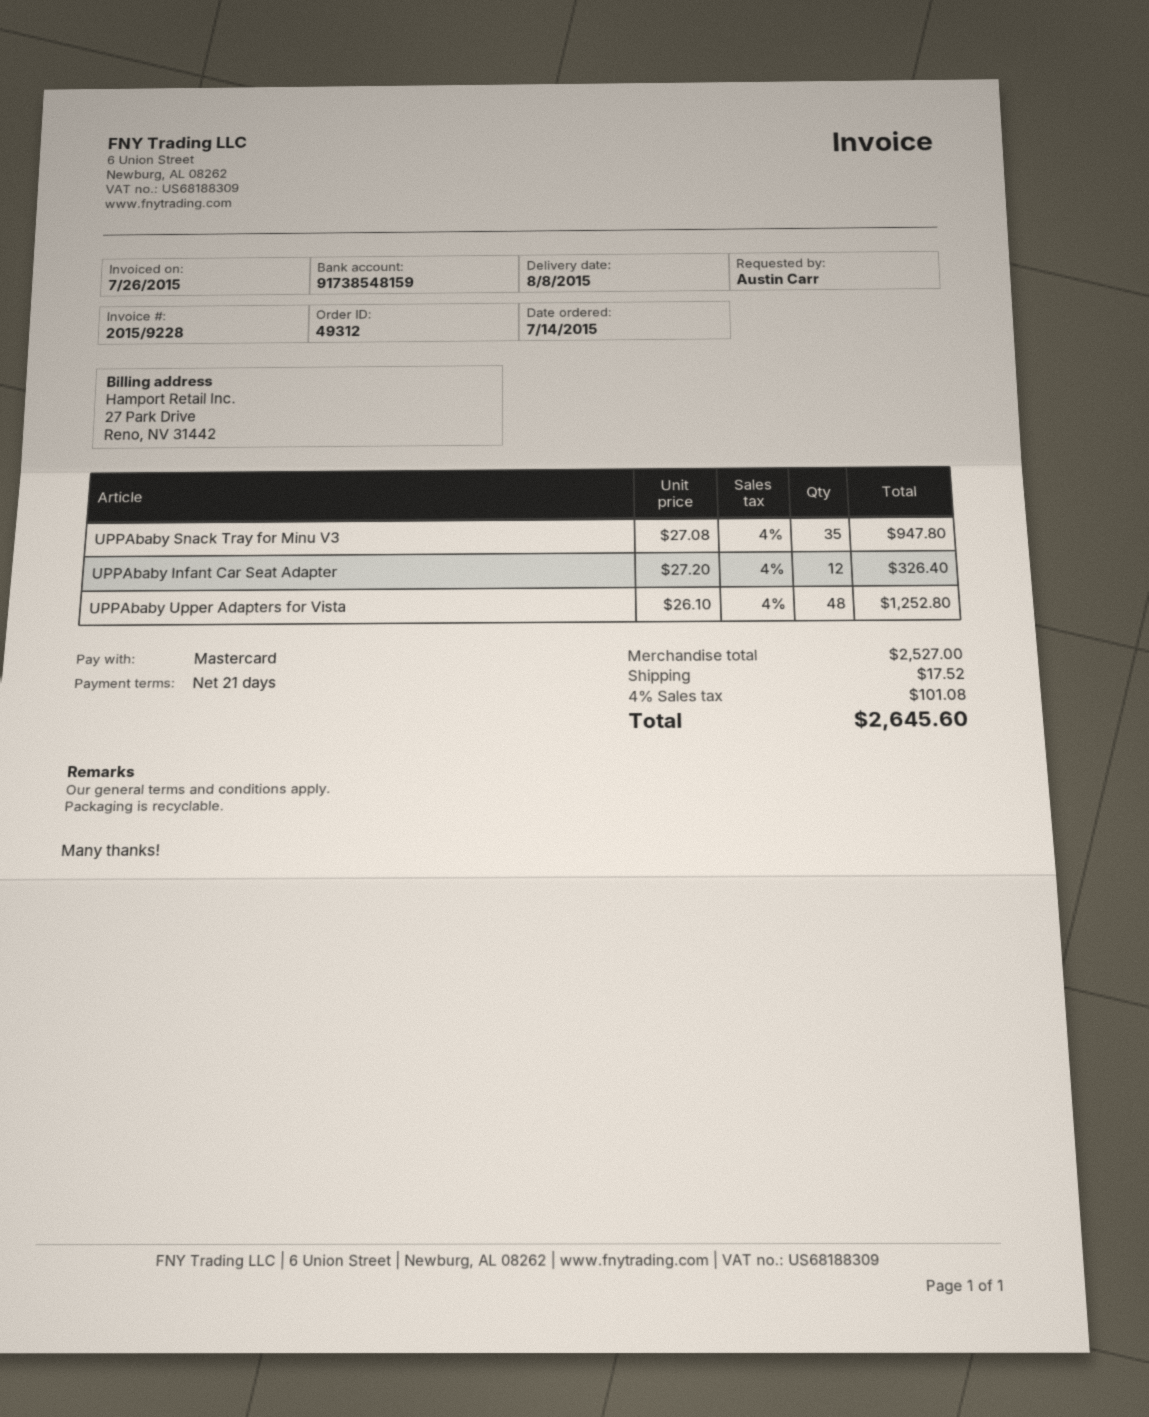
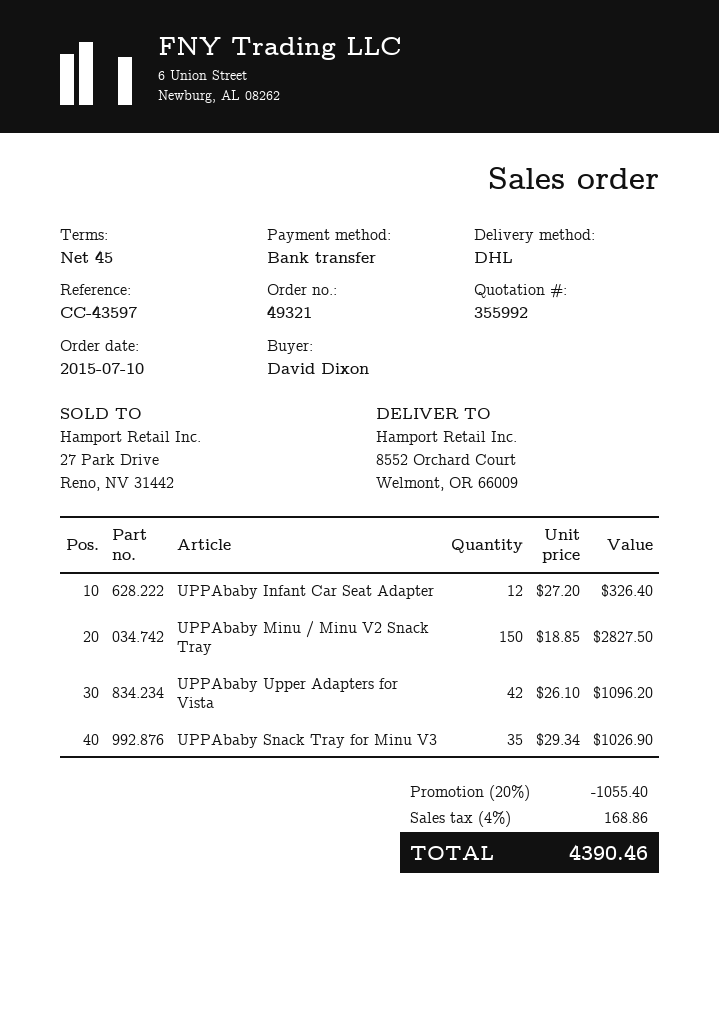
order number: 49312 -> 49321
order date: 2015-07-14 -> 2015-07-10
payment terms: 21 days -> 45 days
ordered by: Austin Carr -> David Dixon
payment method: Mastercard -> bank transfer
UPPAbaby Snack Tray for Minu V3: 35 x 27.08 = 947.80 -> 35 x 29.34 = 1026.90
UPPAbaby Upper Adapters for Vista: 48 x 26.10 = 1252.80 -> 42 x 26.10 = 1096.20
UPPAbaby Minu / Minu V2 Snack Tray: none -> 150 x 18.85 = 2827.50
discount: none -> 20% = 1055.40
shipping: 17.52 -> none
tax: 4% = 101.08 -> 4% = 168.86
total: 2645.60 -> 4390.46

